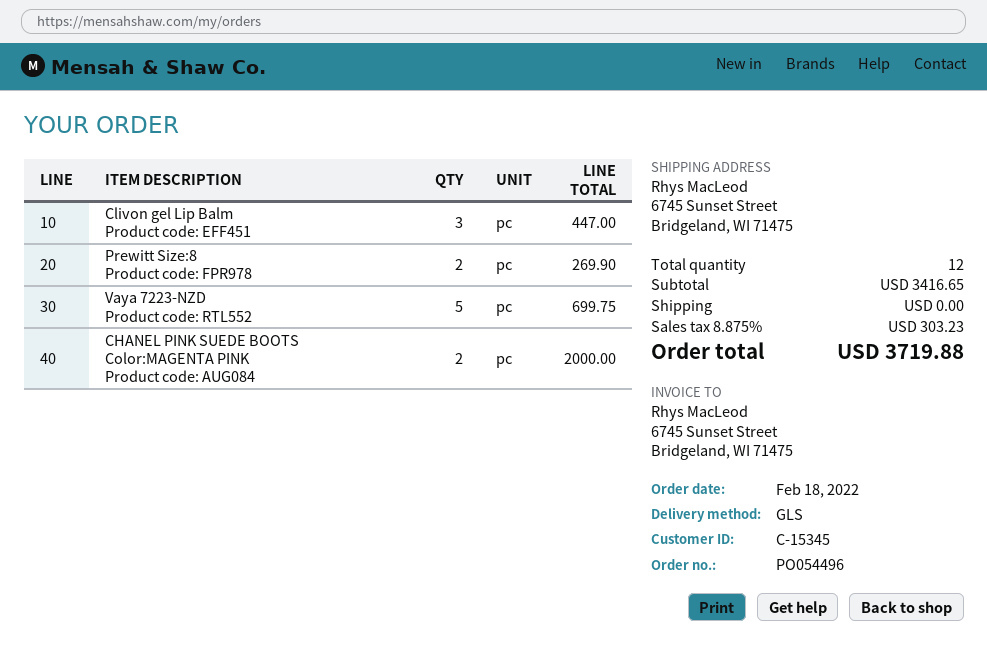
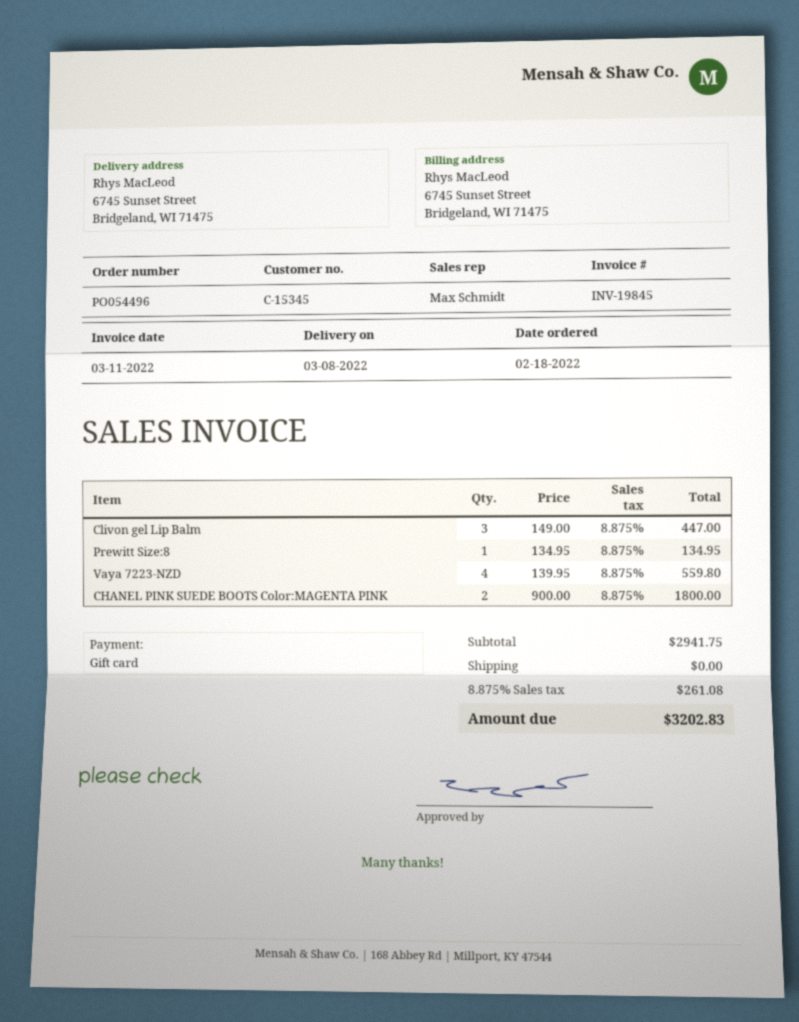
Prewitt Size:8: 2 for 269.90 -> 1 for 134.95
Vaya 7223-NZD: 5 for 699.75 -> 4 for 559.80
CHANEL PINK SUEDE BOOTS Color:MAGENTA PINK: 2 for 2000.00 -> 2 for 1800.00
subtotal: 3416.65 -> 2941.75
tax: 8.875% = 303.23 -> 8.875% = 261.08
total: 3719.88 -> 3202.83

